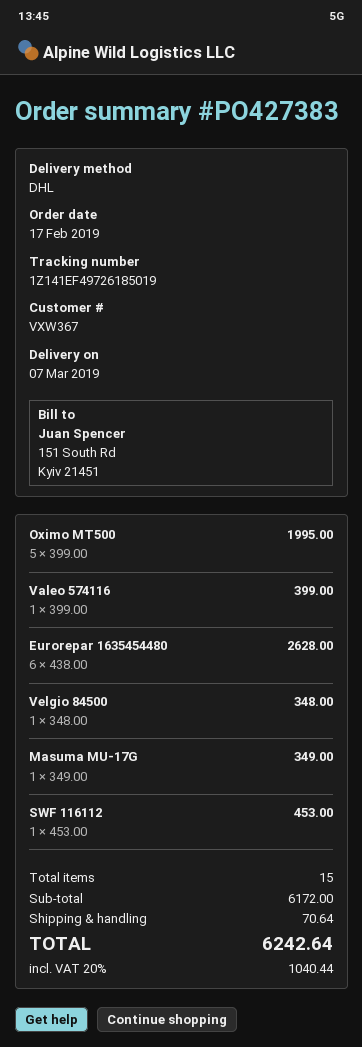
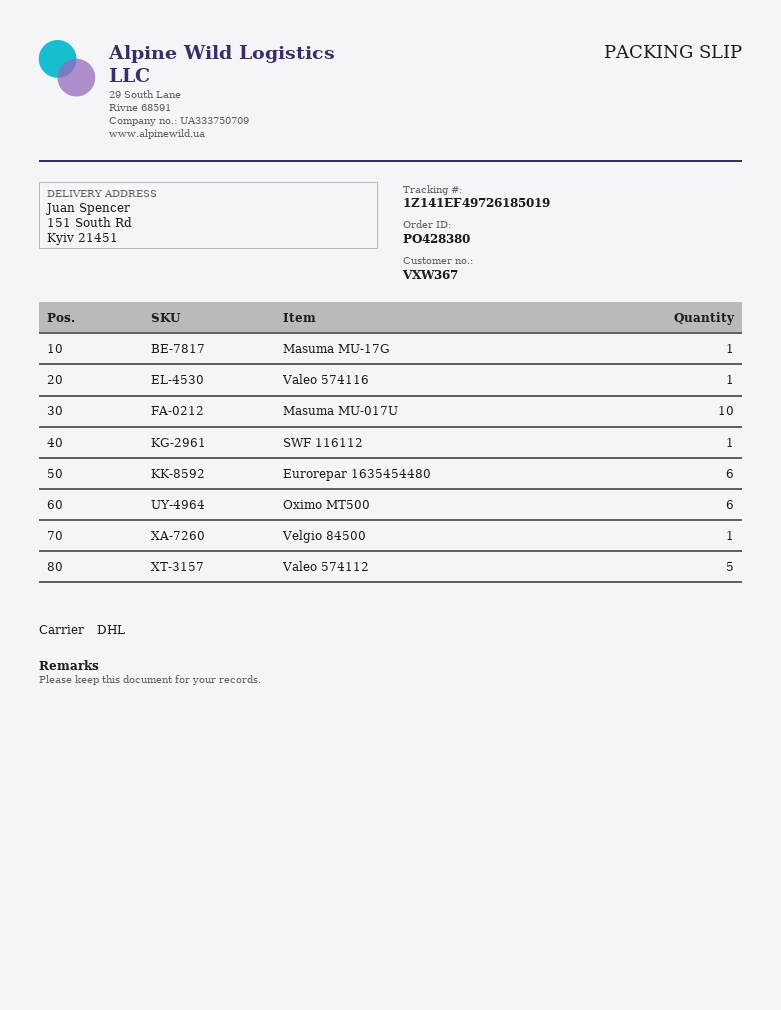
order number: PO427383 -> PO428380
Oximo MT500: 5 -> 6
Masuma MU-017U: none -> 10
Valeo 574112: none -> 5

